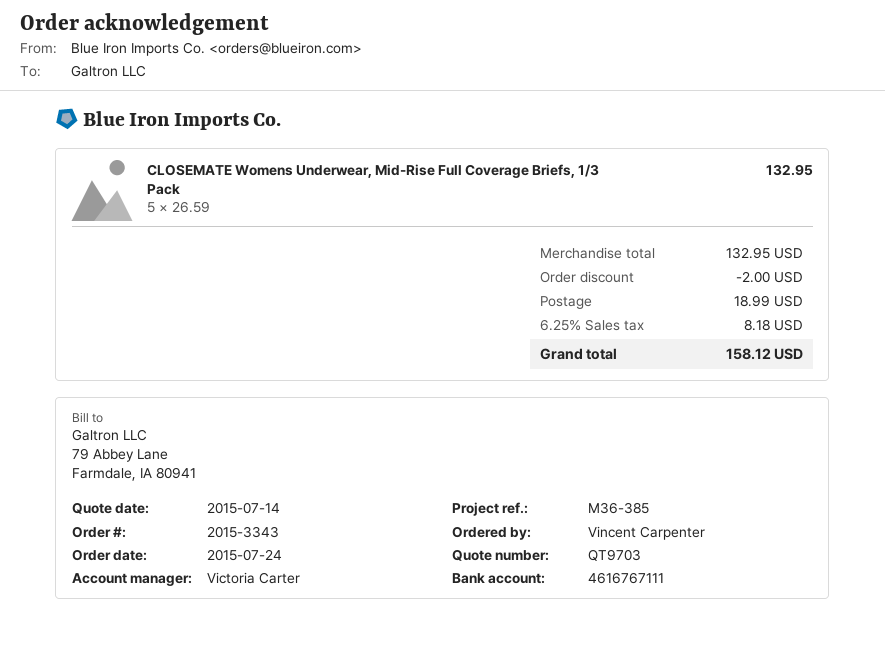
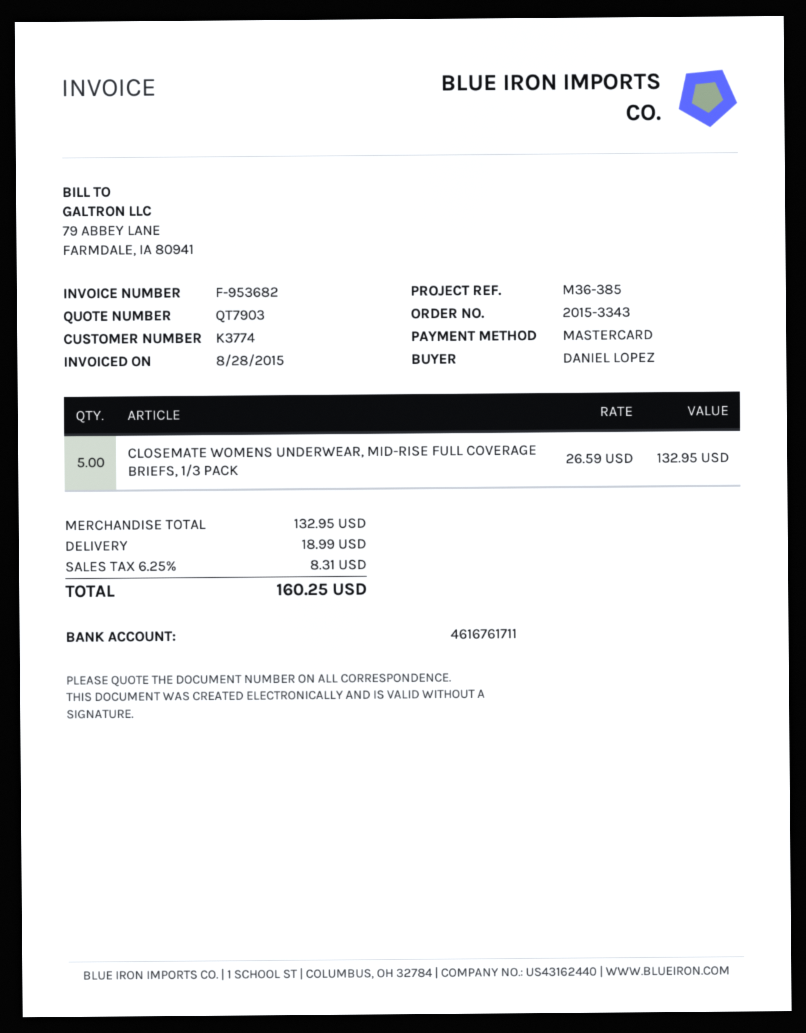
quote number: QT9703 -> QT7903
ordered by: Vincent Carpenter -> DANIEL LOPEZ
bank account: 4616767111 -> 4616761711
discount: 2.00 -> none
tax: 6.25% = 8.18 -> 6.25% = 8.31
total: 158.12 -> 160.25

